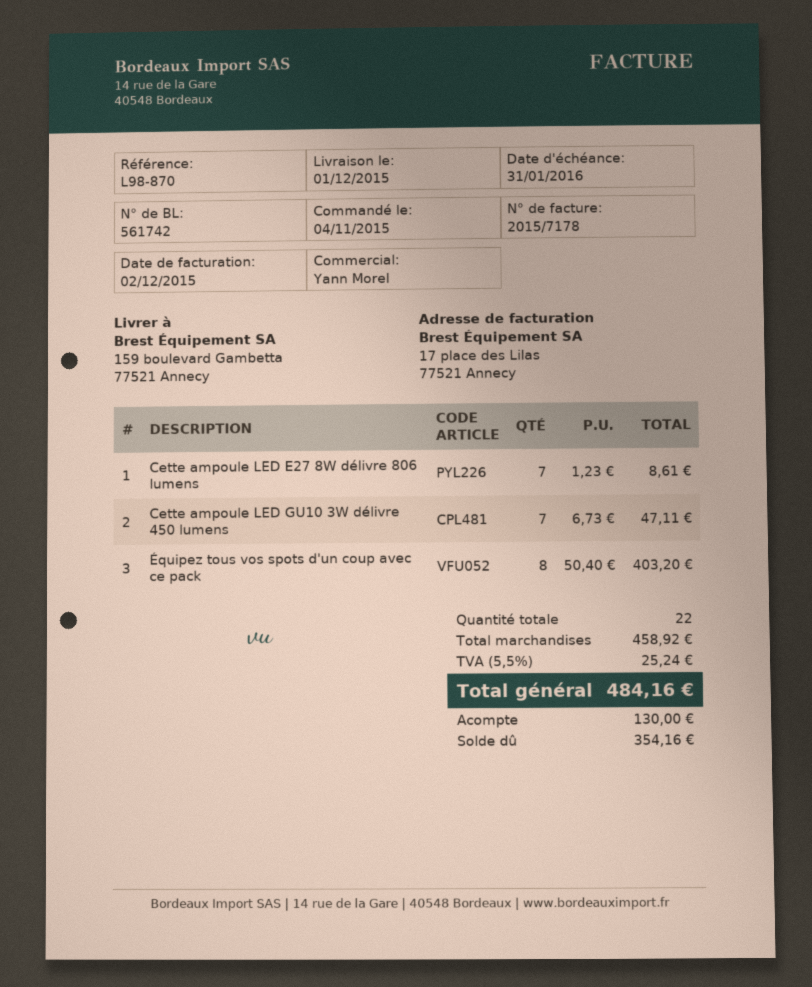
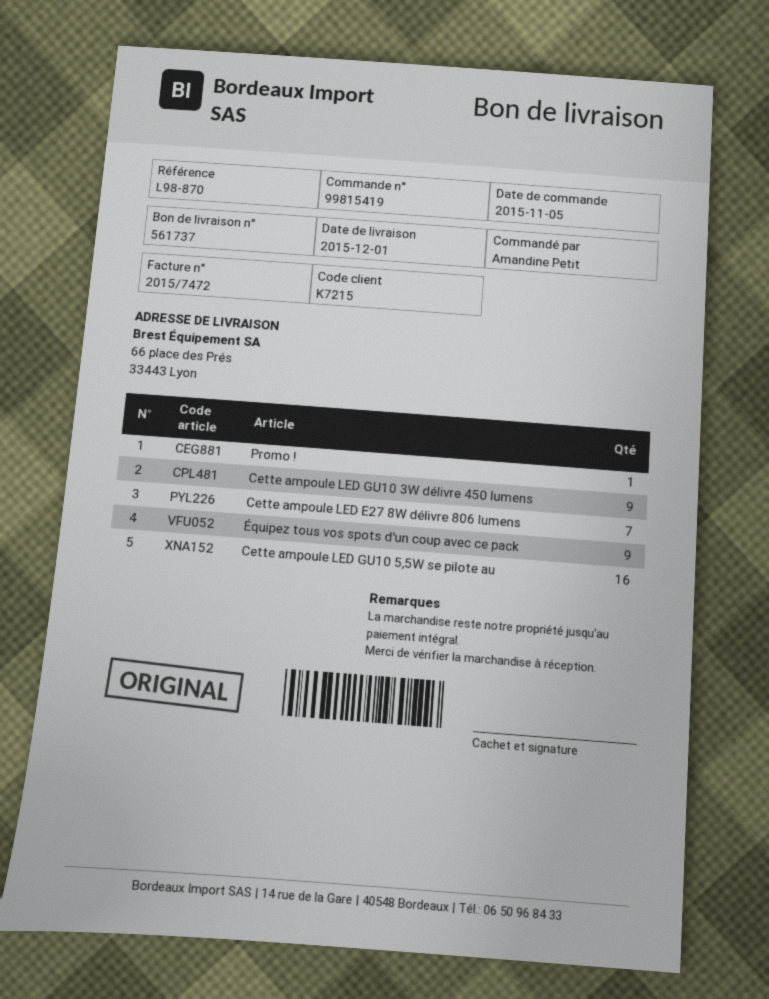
order date: 2015-11-04 -> 2015-11-05
delivery note number: 561742 -> 561737
invoice number: 2015/7178 -> 2015/7472
ship to: 159 boulevard Gambetta, 77521 Annecy -> 66 place des Prés, 33443 Lyon
Cette ampoule LED GU10 3W délivre 450 lumens: 7 -> 9
Équipez tous vos spots d'un coup avec ce pack: 8 -> 9
Promo !: none -> 1
Cette ampoule LED GU10 5,5W se pilote au: none -> 16

